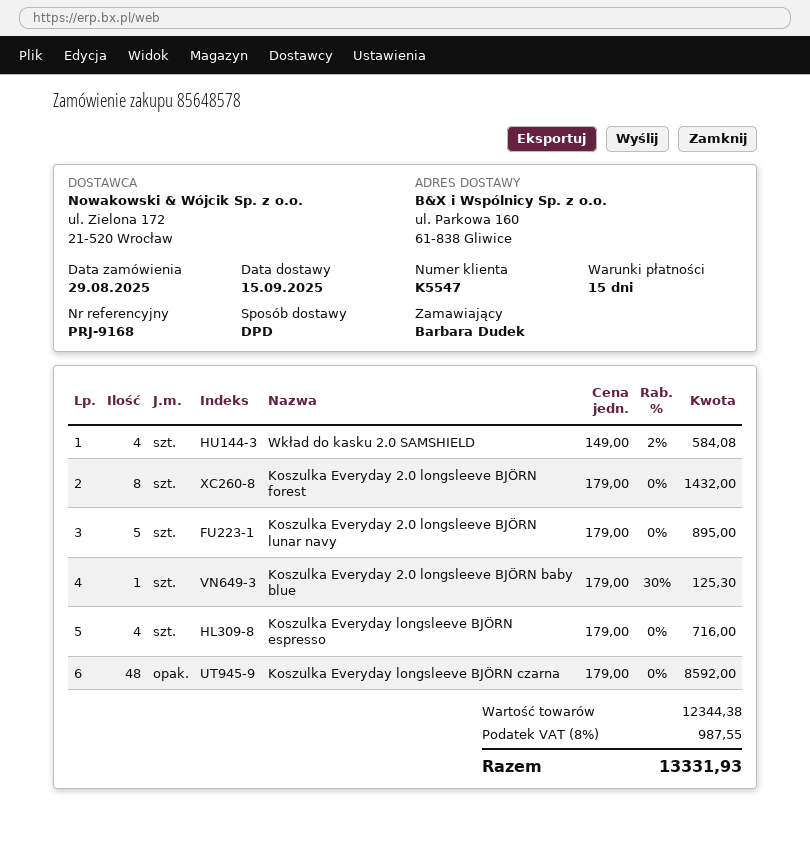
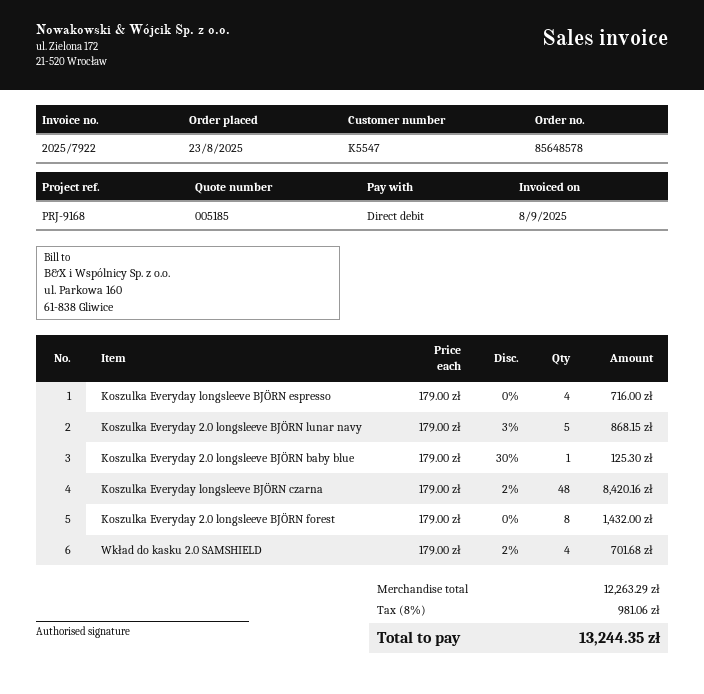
order date: 2025-08-29 -> 2025-08-23
Wkład do kasku 2.0 SAMSHIELD: 4 x 149.00 - 2% = 584.08 -> 4 x 179.00 - 2% = 701.68
Koszulka Everyday 2.0 longsleeve BJÖRN lunar navy: 5 x 179.00 = 895.00 -> 5 x 179.00 - 3% = 868.15
Koszulka Everyday longsleeve BJÖRN czarna: 48 x 179.00 = 8592.00 -> 48 x 179.00 - 2% = 8420.16
subtotal: 12344.38 -> 12263.29
tax: 8% = 987.55 -> 8% = 981.06
total: 13331.93 -> 13244.35

